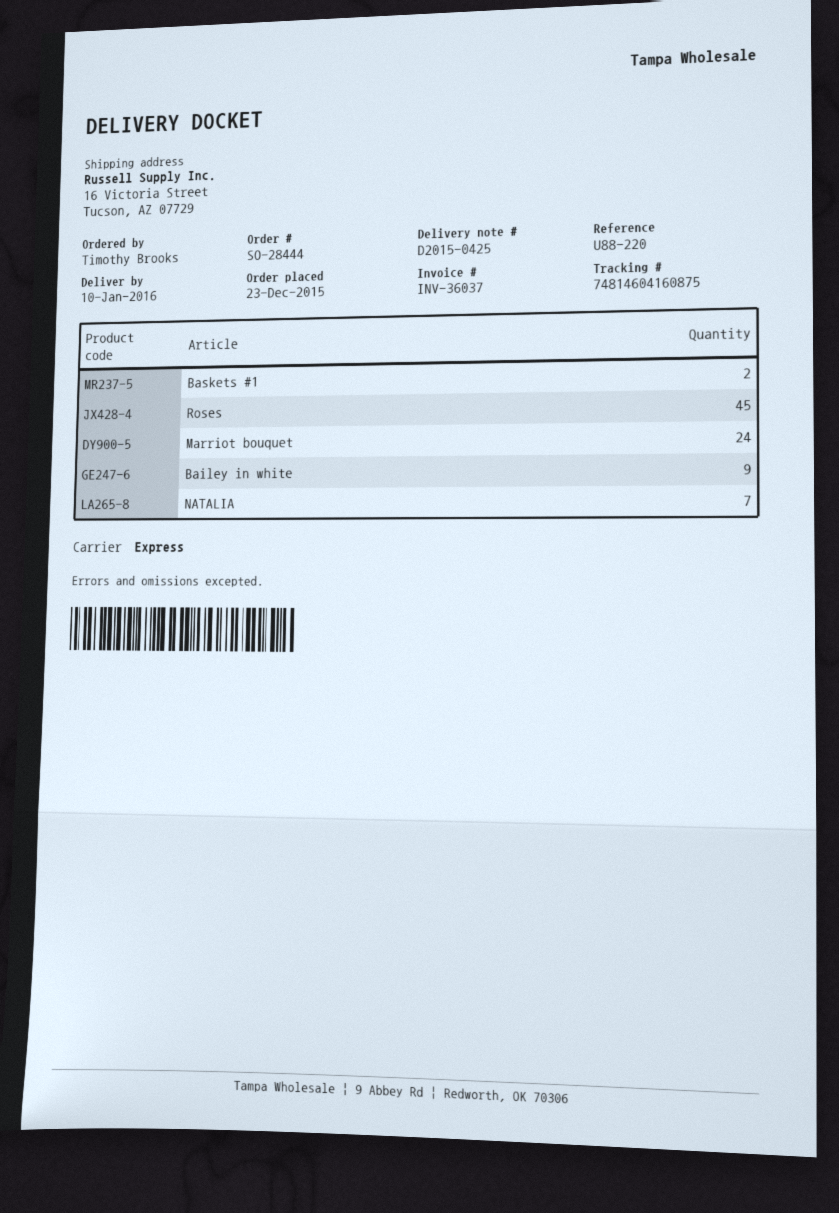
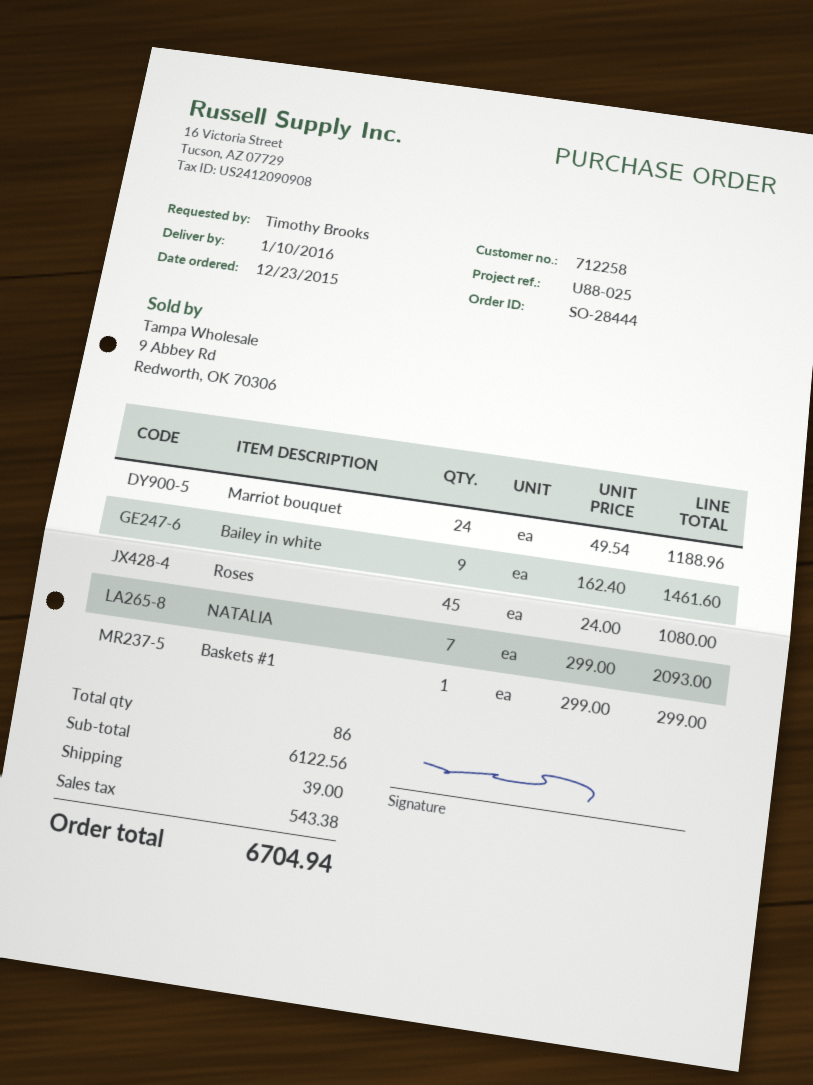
reference: U88-220 -> U88-025
Baskets #1: 2 -> 1

